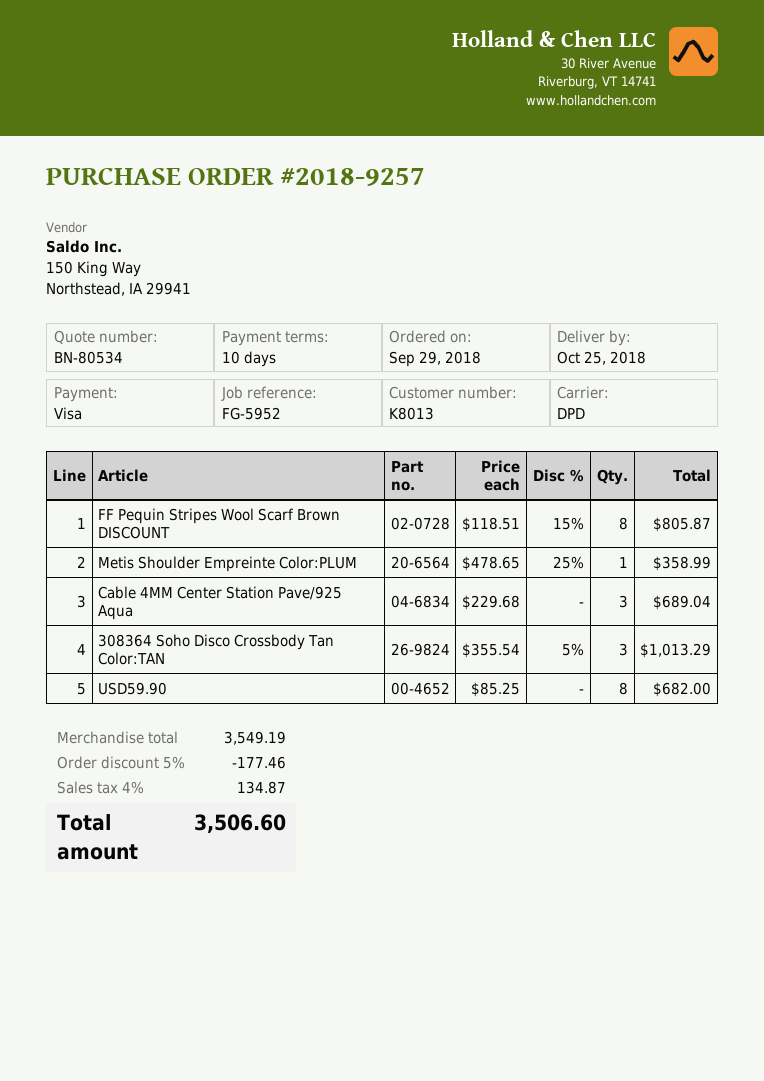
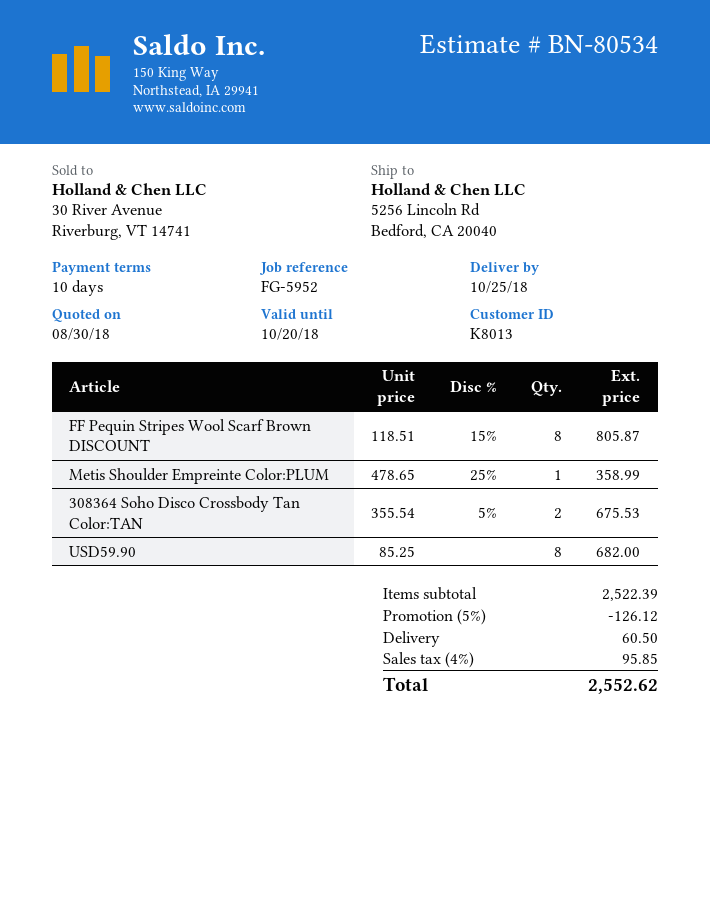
Cable 4MM Center Station Pave/925 Aqua: 3 x 229.68 = 689.04 -> none
308364 Soho Disco Crossbody Tan Color:TAN: 3 x 355.54 - 5% = 1013.29 -> 2 x 355.54 - 5% = 675.53
subtotal: 3549.19 -> 2522.39
discount: 5% = 177.46 -> 5% = 126.12
shipping: none -> 60.50
tax: 4% = 134.87 -> 4% = 95.85
total: 3506.60 -> 2552.62

